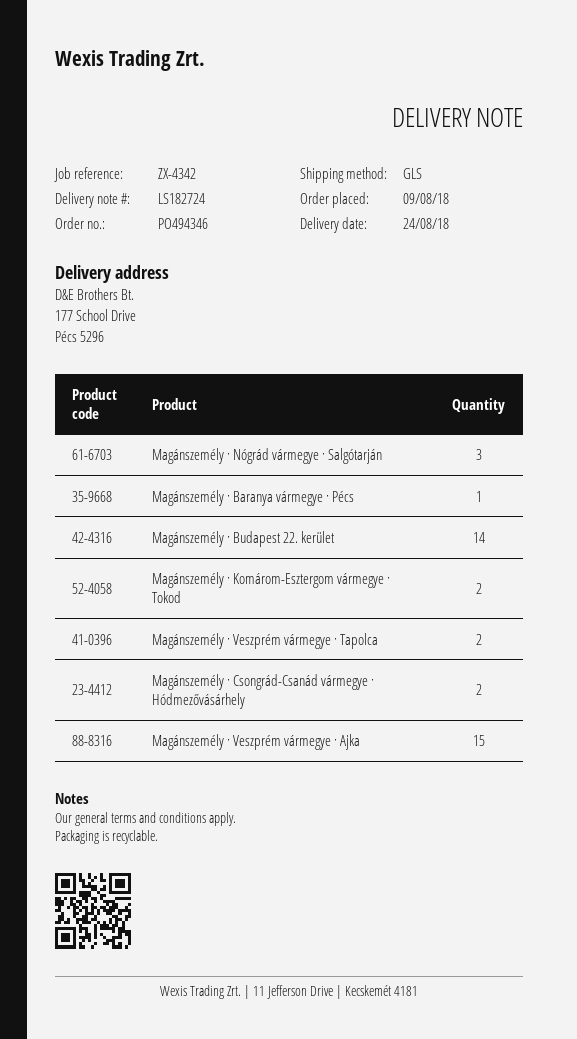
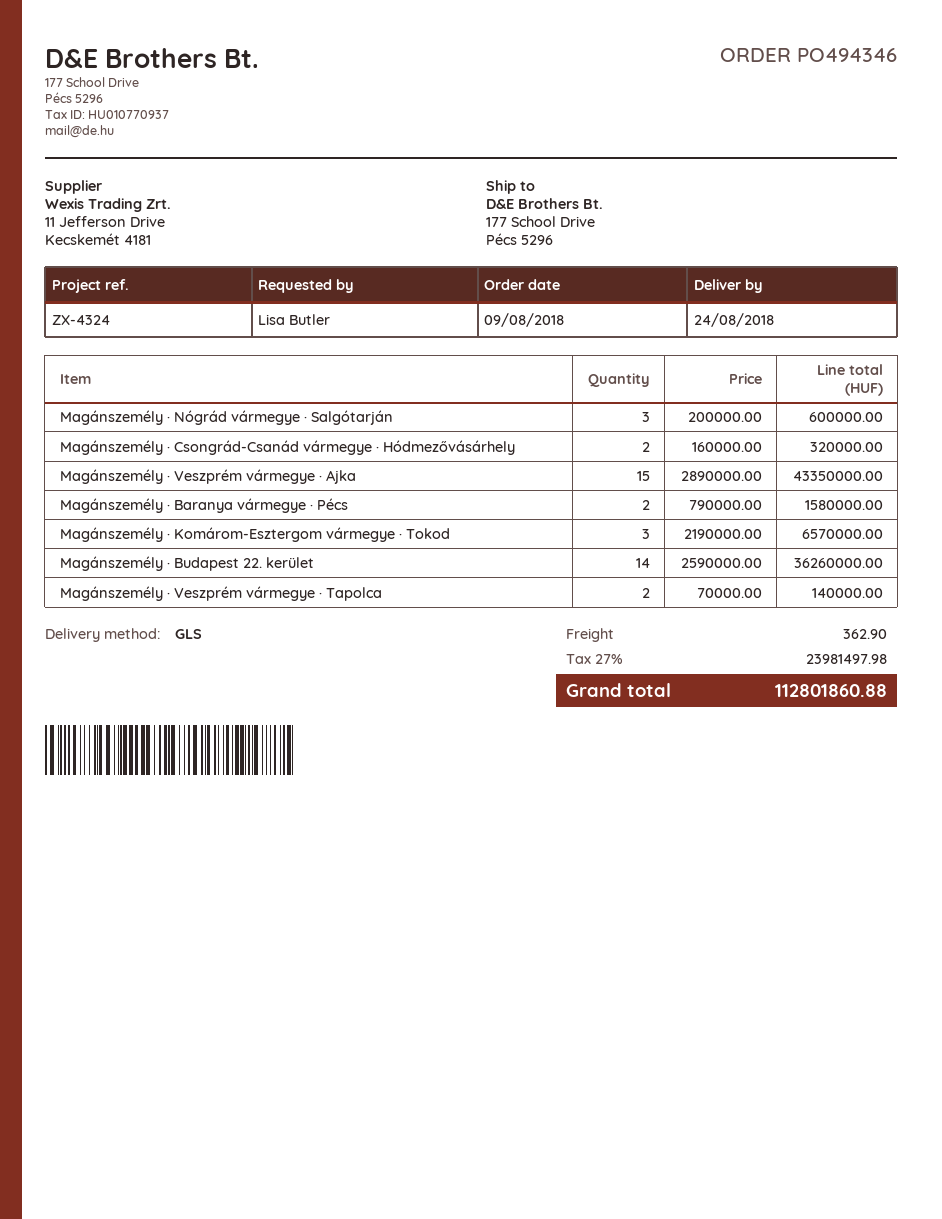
reference: ZX-4342 -> ZX-4324
Magánszemély · Baranya vármegye · Pécs: 1 -> 2
Magánszemély · Komárom-Esztergom vármegye · Tokod: 2 -> 3

